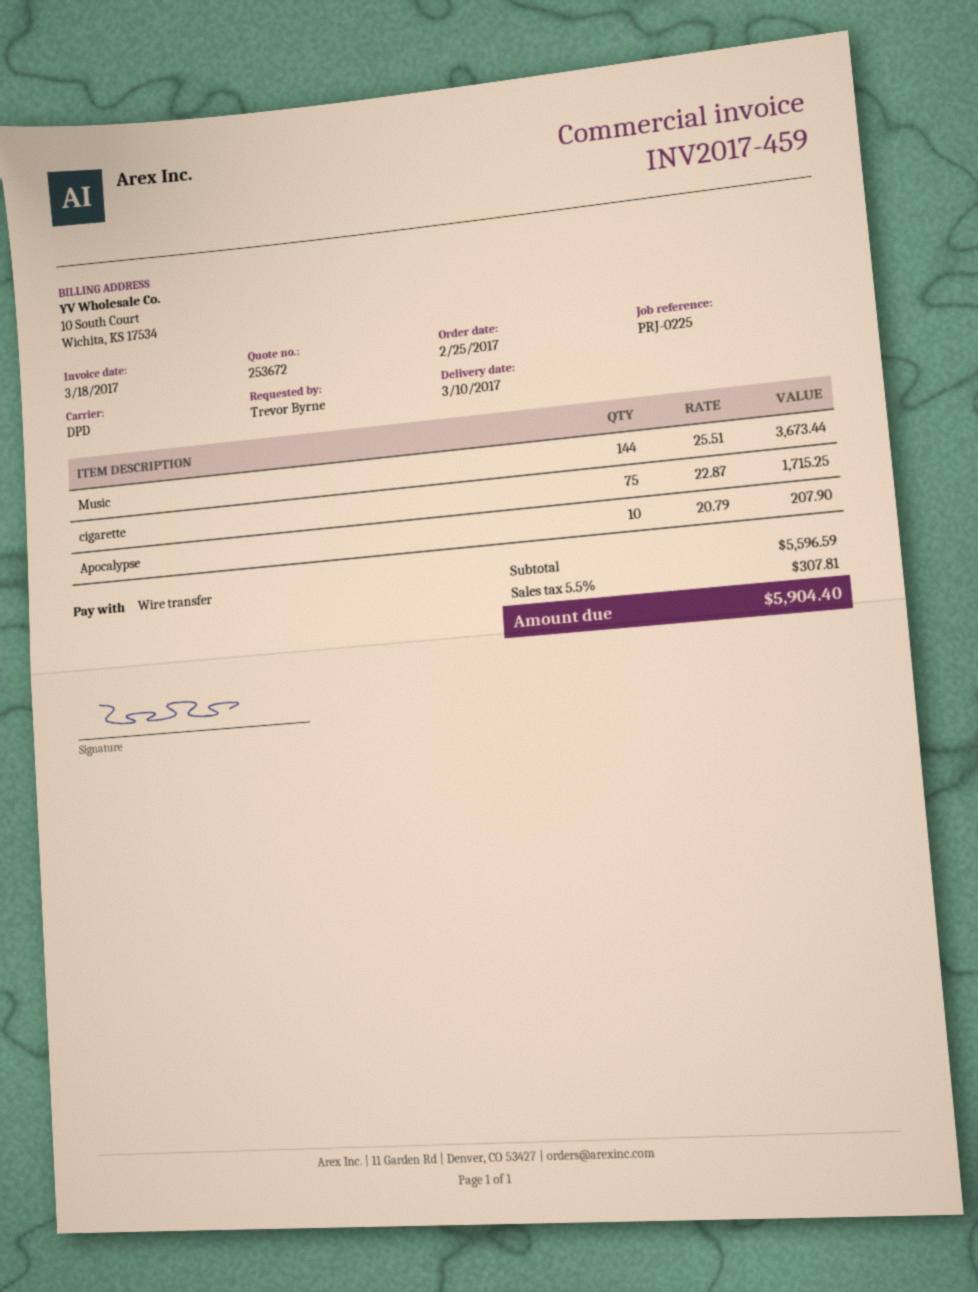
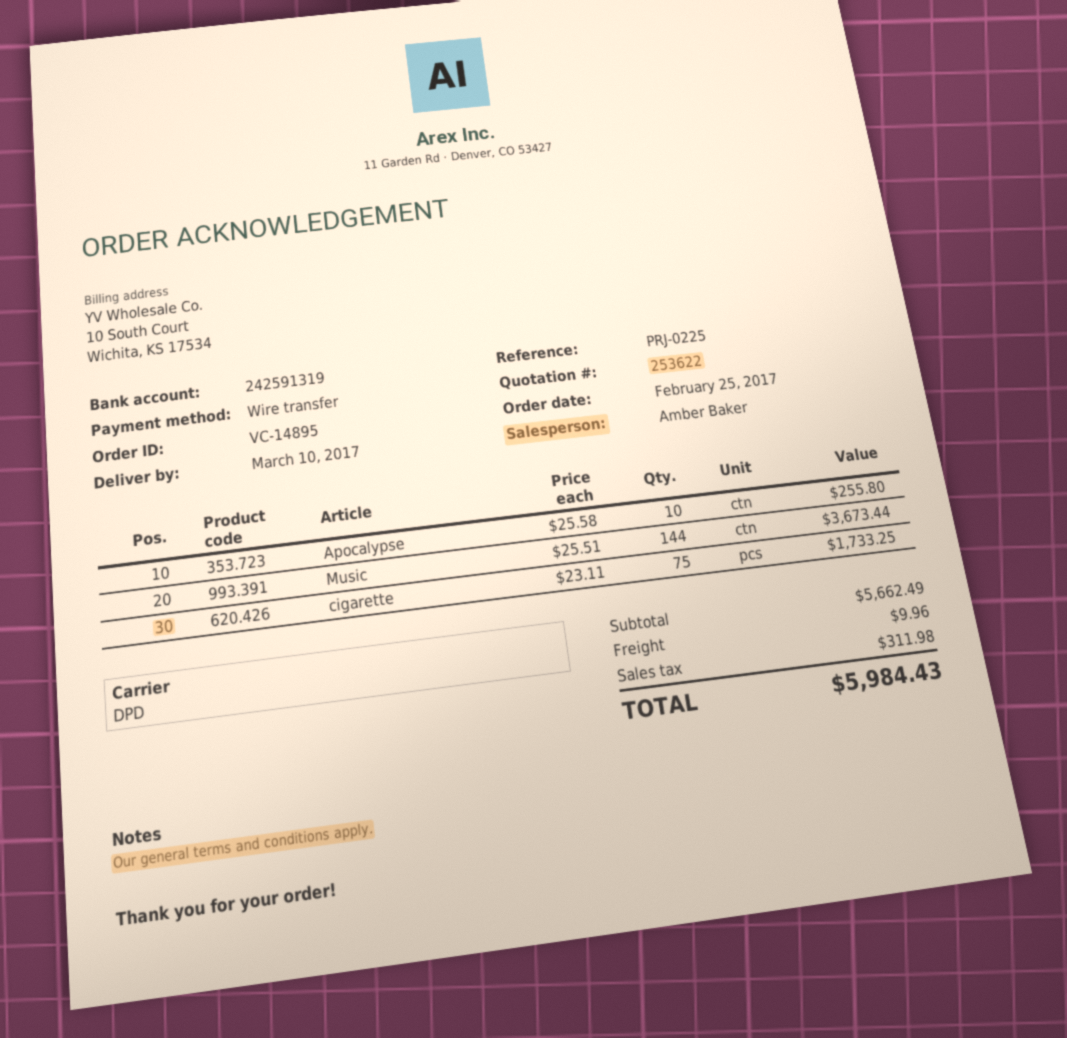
quote number: 253672 -> 253622
cigarette: 75 x 22.87 = 1715.25 -> 75 x 23.11 = 1733.25
Apocalypse: 10 x 20.79 = 207.90 -> 10 x 25.58 = 255.80
subtotal: 5596.59 -> 5662.49
shipping: none -> 9.96
tax: 307.81 -> 311.98
total: 5904.40 -> 5984.43

